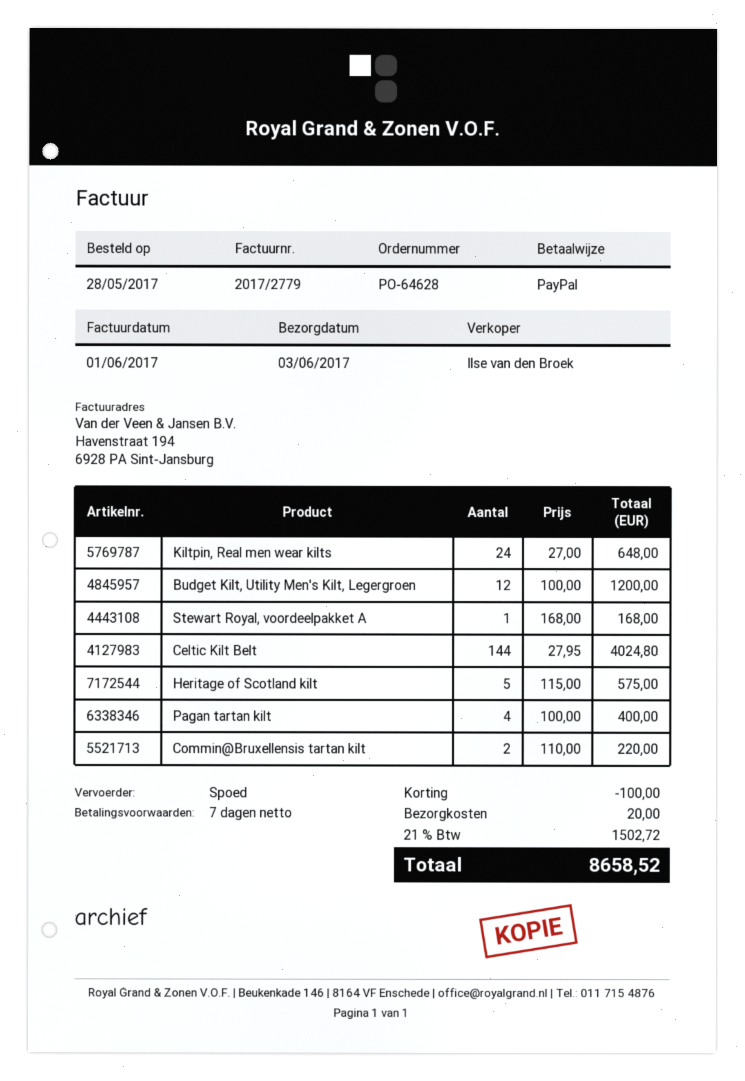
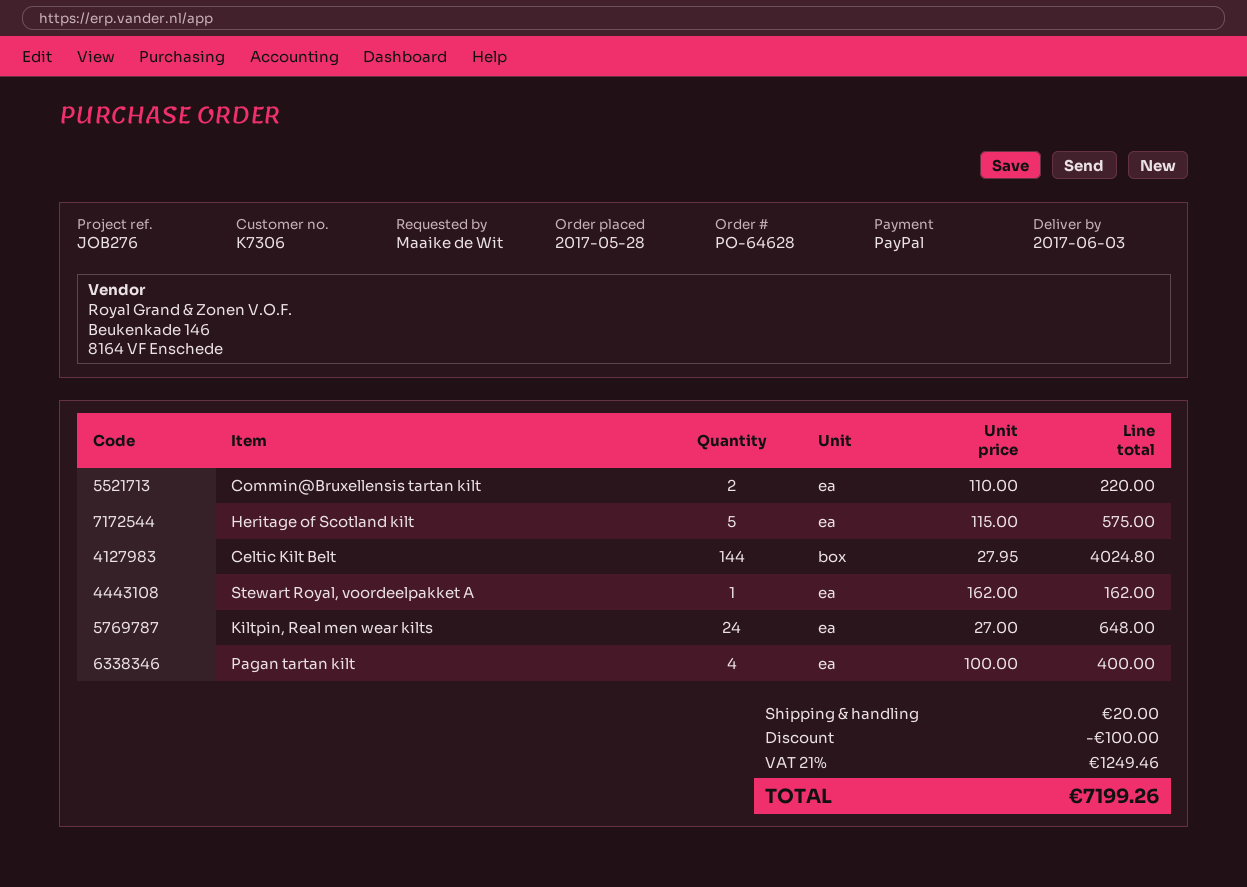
Budget Kilt, Utility Men's Kilt, Legergroen: 12 x 100.00 = 1200.00 -> none
Stewart Royal, voordeelpakket A: 1 x 168.00 = 168.00 -> 1 x 162.00 = 162.00
tax: 21% = 1502.72 -> 21% = 1249.46
total: 8658.52 -> 7199.26

